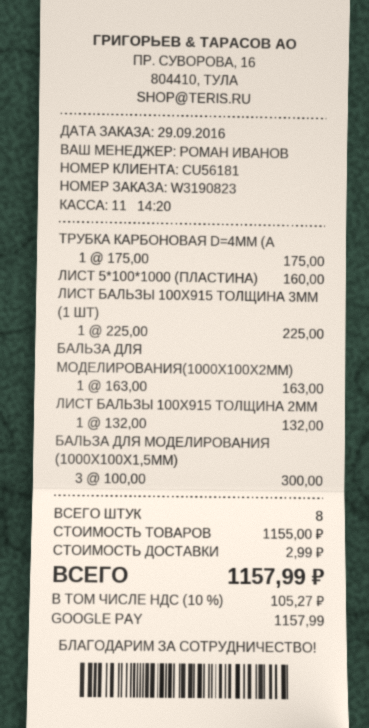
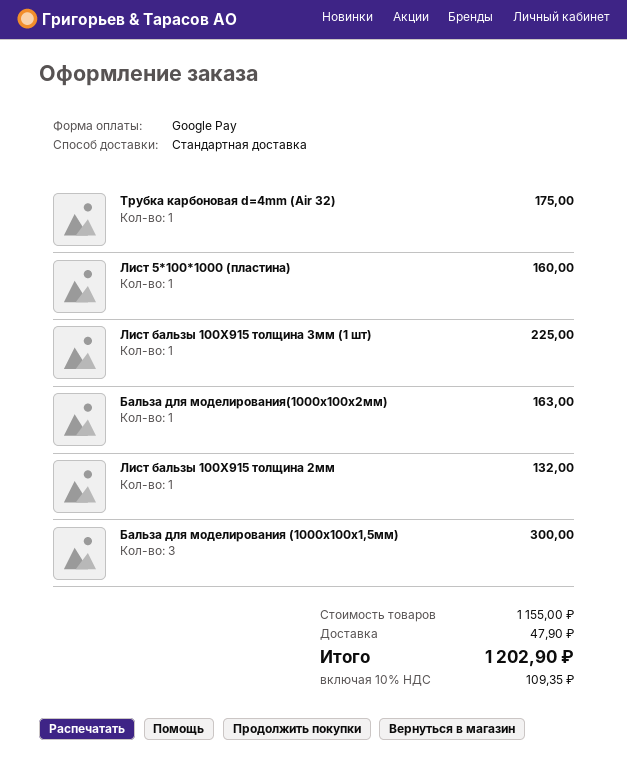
shipping: 2.99 -> 47.90
tax: 10% = 105.27 -> 10% = 109.35
total: 1157.99 -> 1202.90

